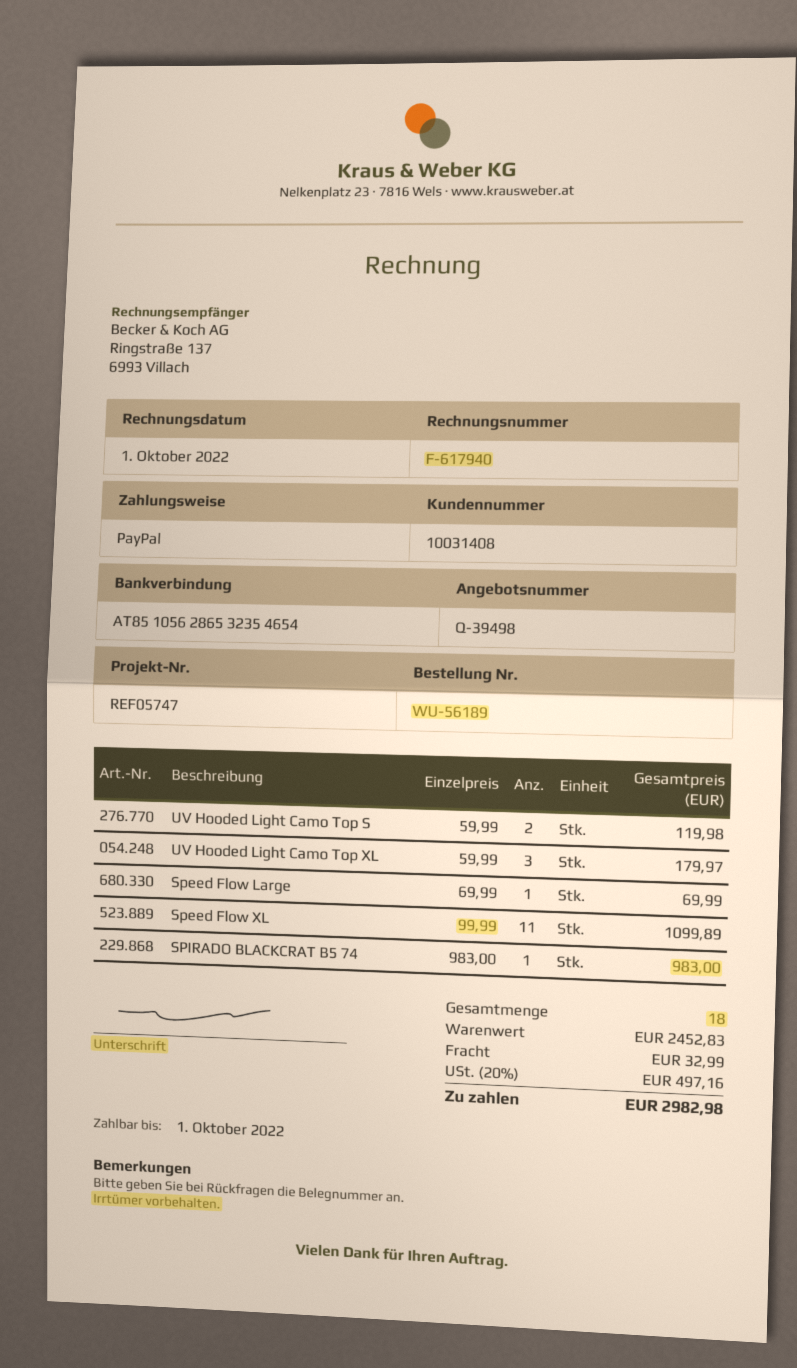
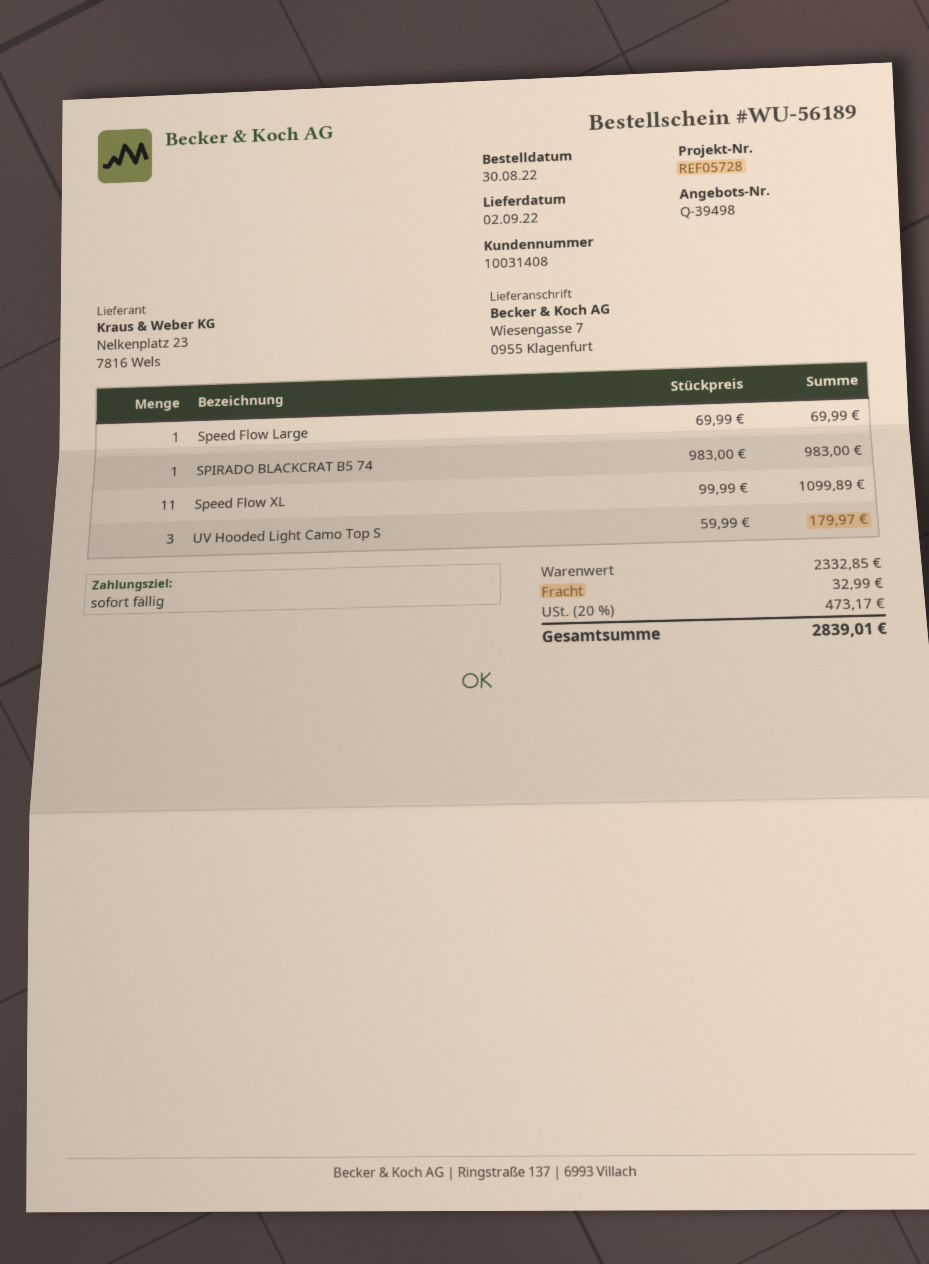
reference: REF05747 -> REF05728
UV Hooded Light Camo Top S: 2 x 59.99 = 119.98 -> 3 x 59.99 = 179.97
UV Hooded Light Camo Top XL: 3 x 59.99 = 179.97 -> none
subtotal: 2452.83 -> 2332.85
tax: 20% = 497.16 -> 20% = 473.17
total: 2982.98 -> 2839.01

